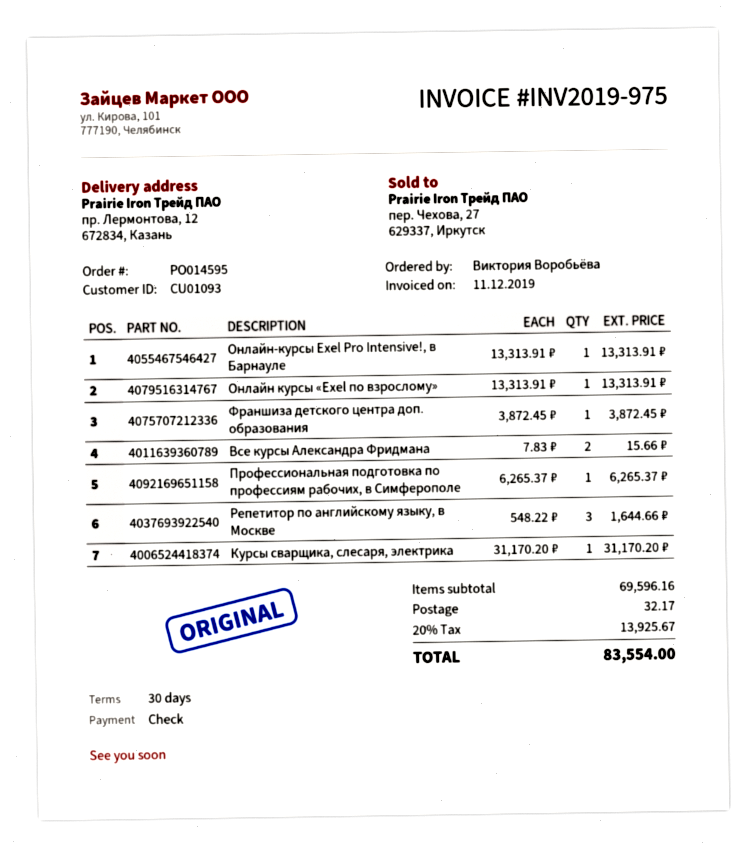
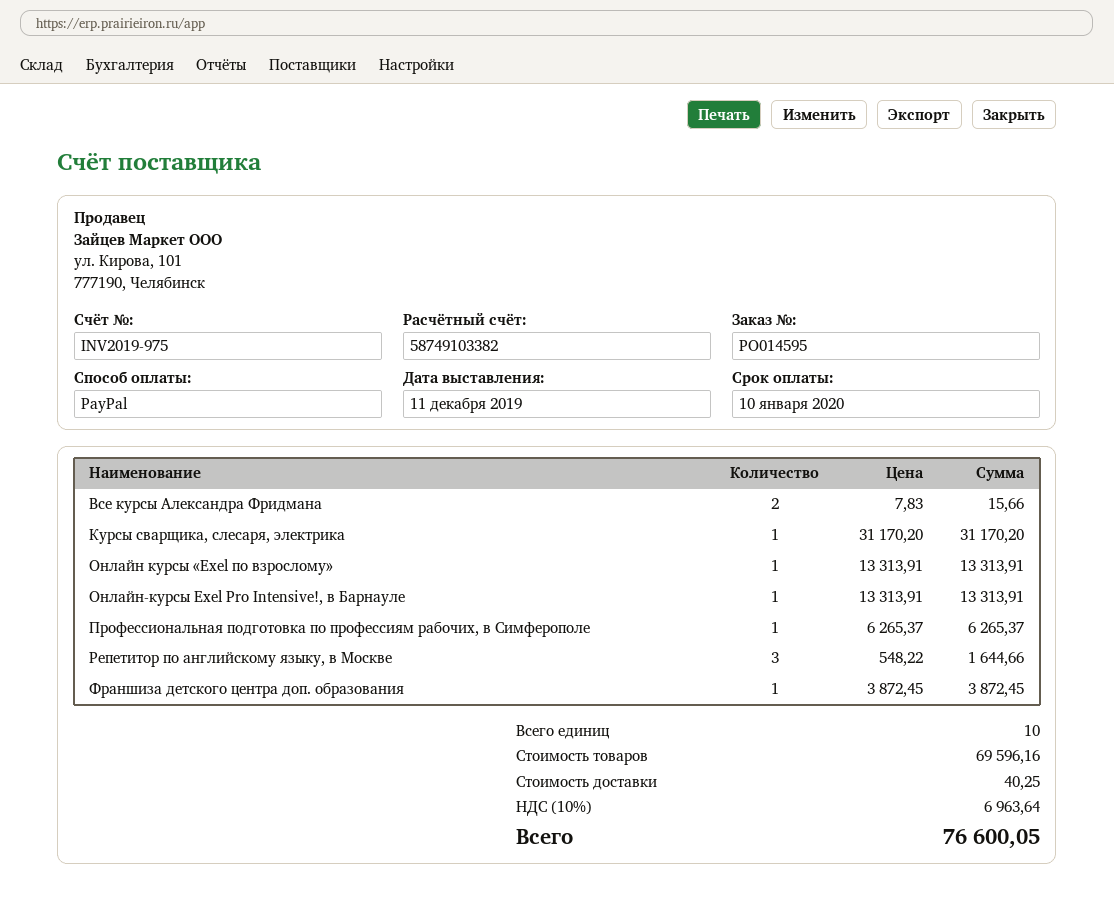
payment method: cheque -> PayPal
shipping: 32.17 -> 40.25
tax: 20% = 13925.67 -> 10% = 6963.64
total: 83554.00 -> 76600.05

